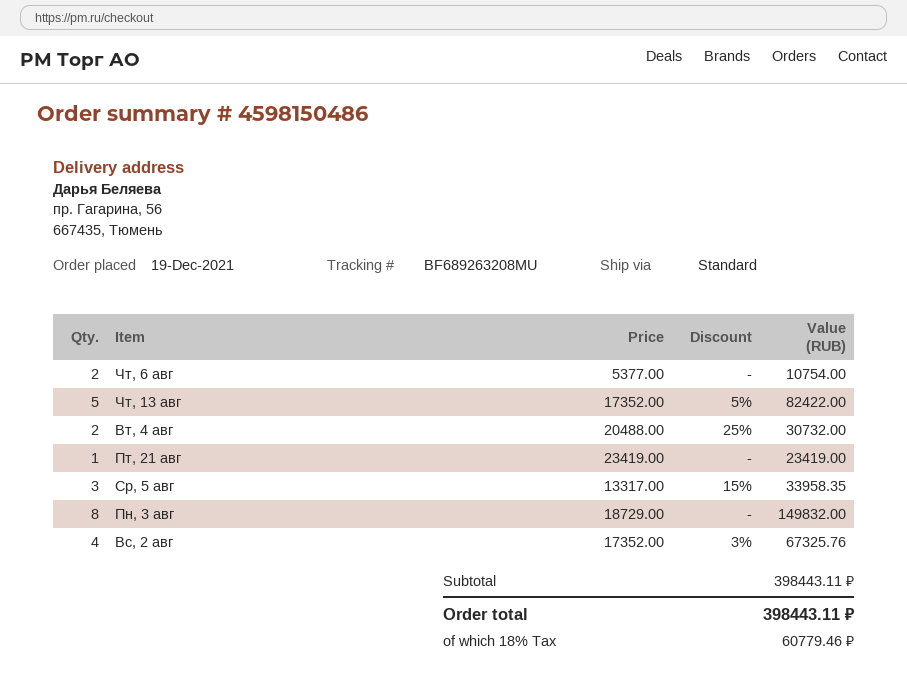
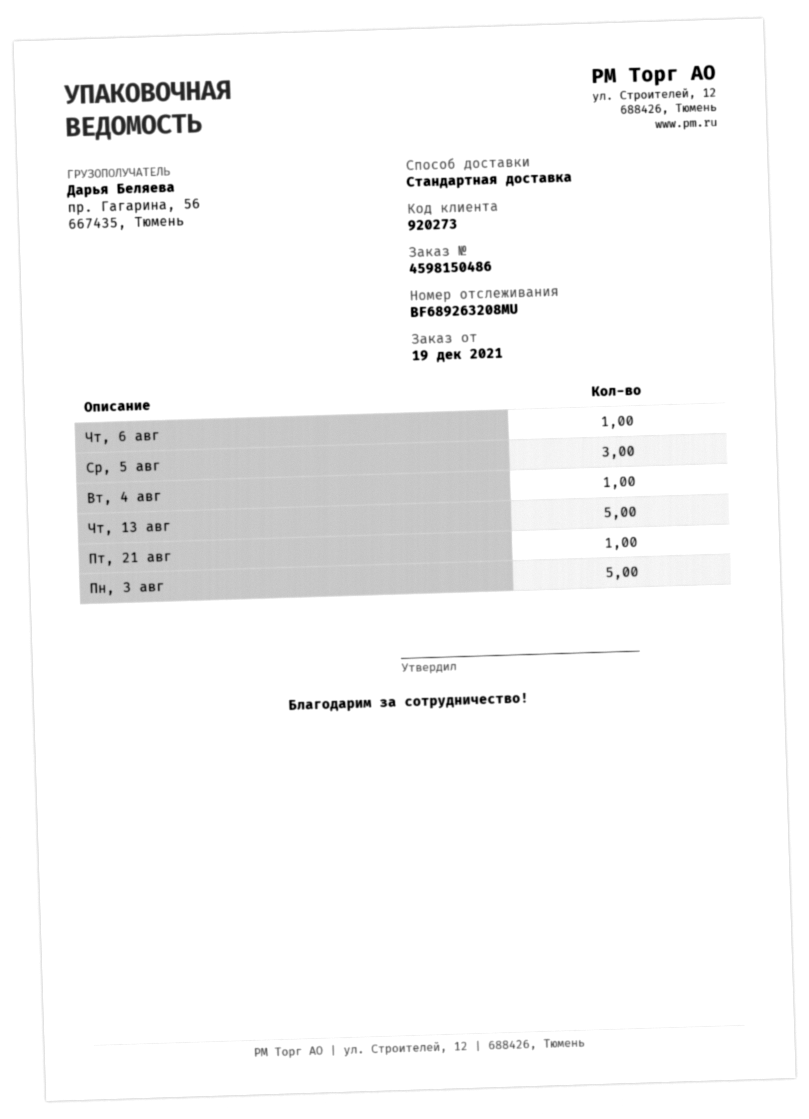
Чт, 6 авг: 2 -> 1
Вт, 4 авг: 2 -> 1
Пн, 3 авг: 8 -> 5
Вс, 2 авг: 4 -> none

